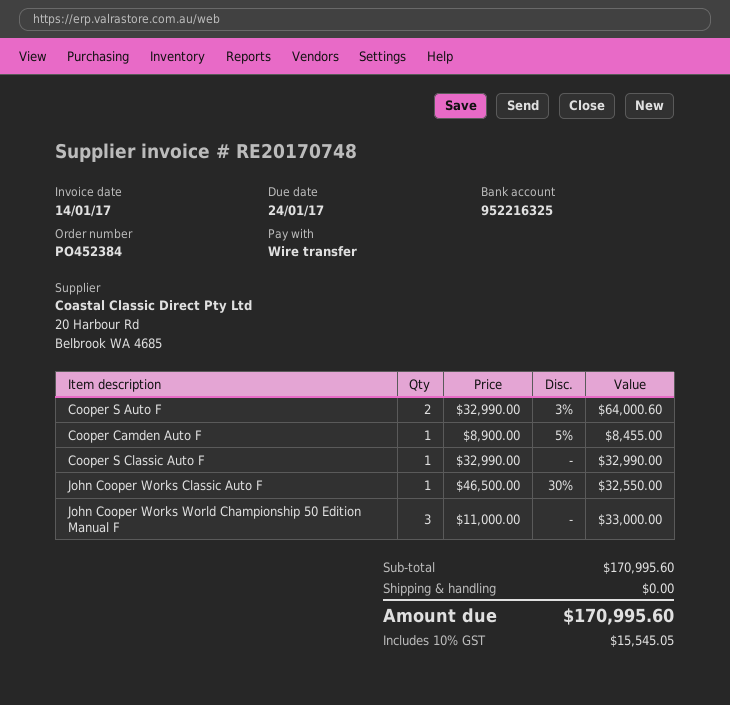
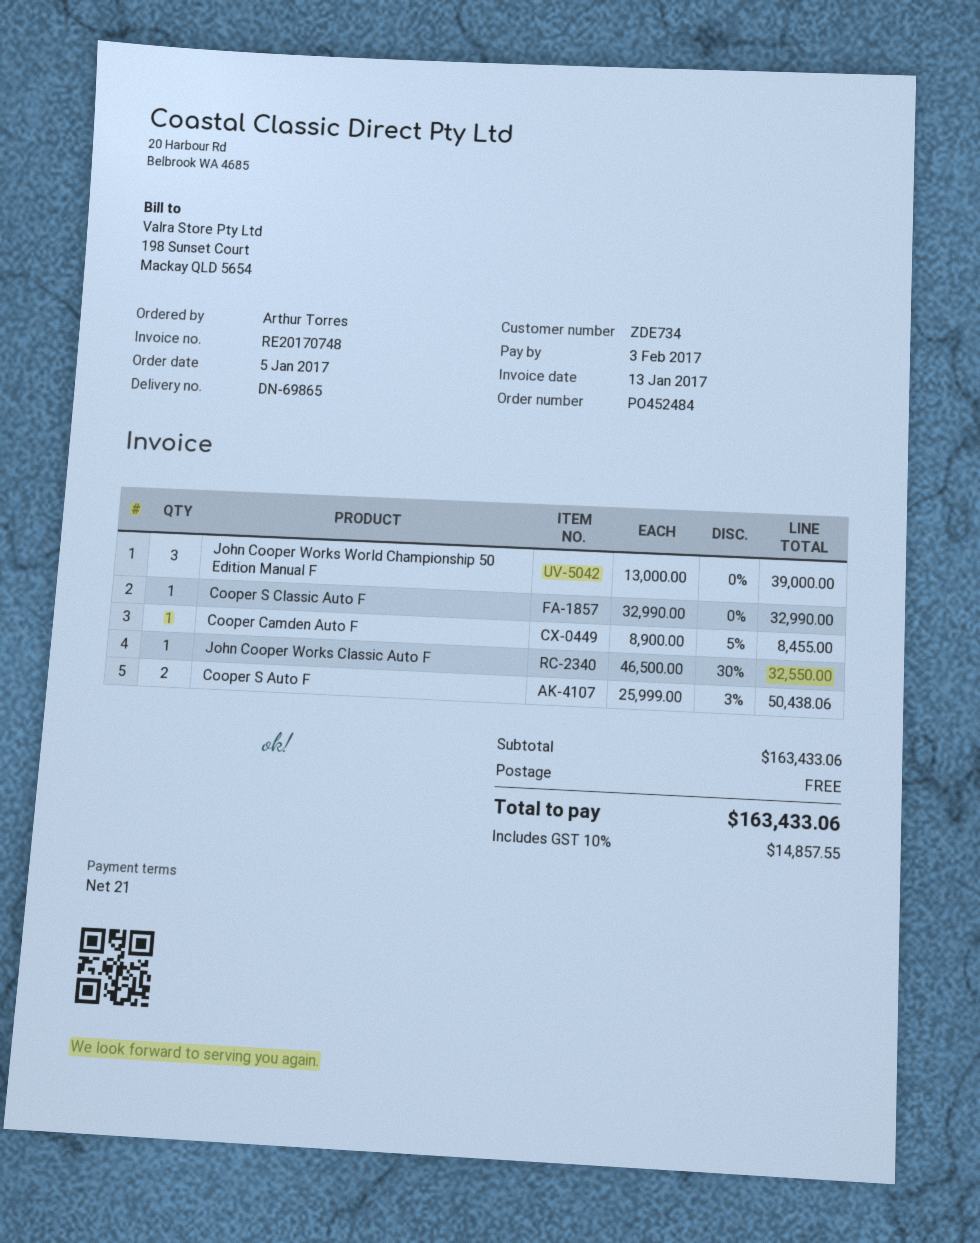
order number: PO452384 -> PO452484
invoice date: 2017-01-14 -> 2017-01-13
due date: 2017-01-24 -> 2017-02-03
Cooper S Auto F: 2 x 32990.00 - 3% = 64000.60 -> 2 x 25999.00 - 3% = 50438.06
John Cooper Works World Championship 50 Edition Manual F: 3 x 11000.00 = 33000.00 -> 3 x 13000.00 = 39000.00
subtotal: 170995.60 -> 163433.06
tax: 10% = 15545.05 -> 10% = 14857.55
total: 170995.60 -> 163433.06

